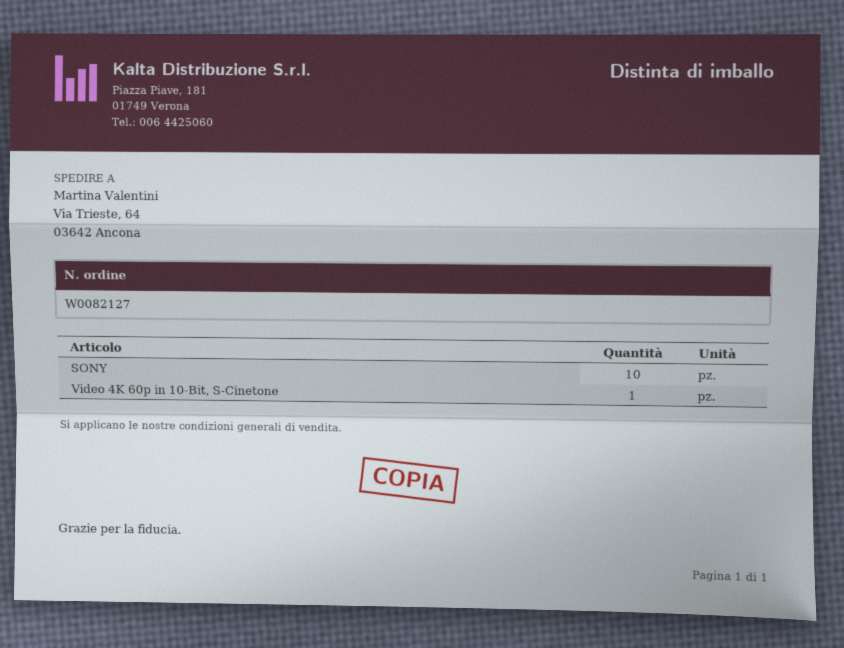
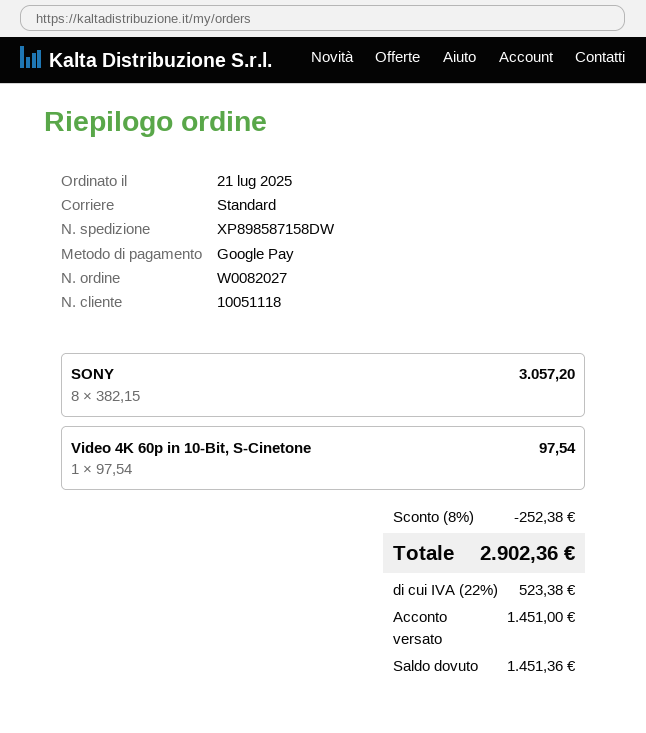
order number: W0082127 -> W0082027
SONY: 10 -> 8

